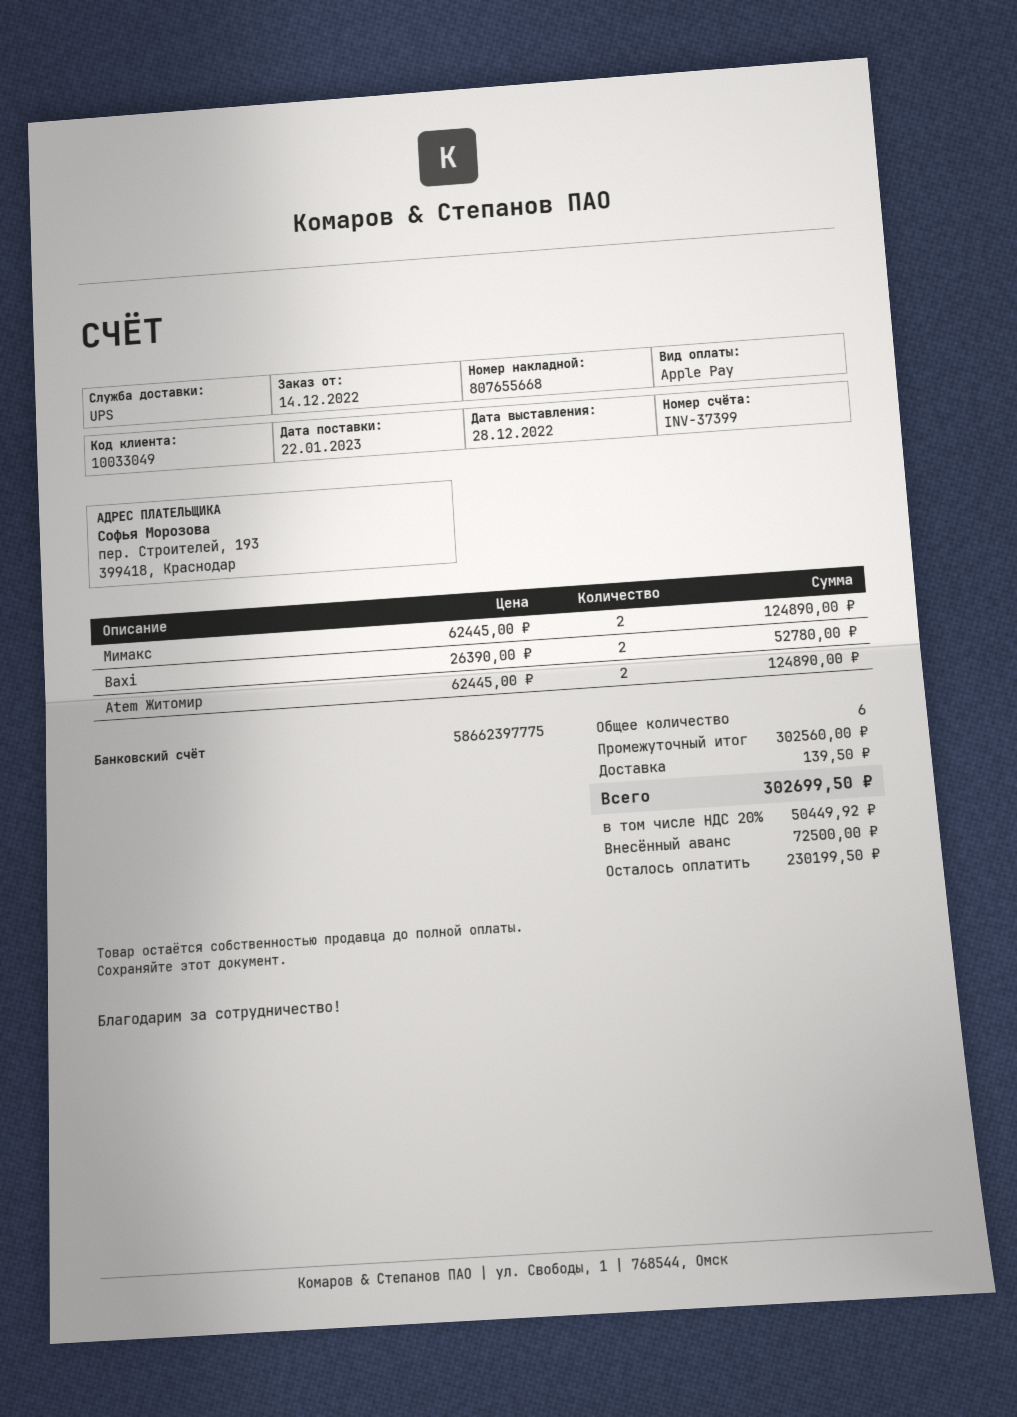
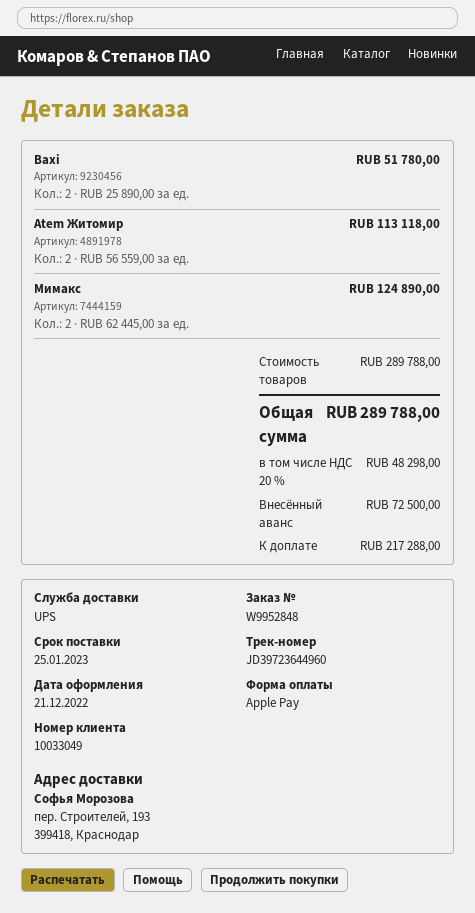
order date: 2022-12-14 -> 2022-12-21
delivery date: 2023-01-22 -> 2023-01-25
Baxi: 2 x 26390.00 = 52780.00 -> 2 x 25890.00 = 51780.00
Atem Житомир: 2 x 62445.00 = 124890.00 -> 2 x 56559.00 = 113118.00
subtotal: 302560.00 -> 289788.00
shipping: 139.50 -> none
tax: 20% = 50449.92 -> 20% = 48298.00
total: 302699.50 -> 289788.00
balance: 230199.50 -> 217288.00

